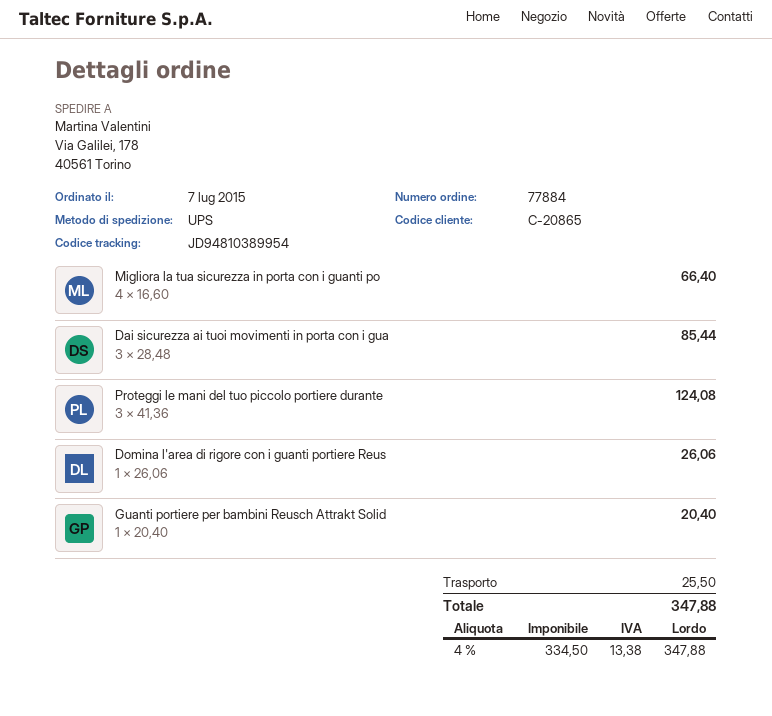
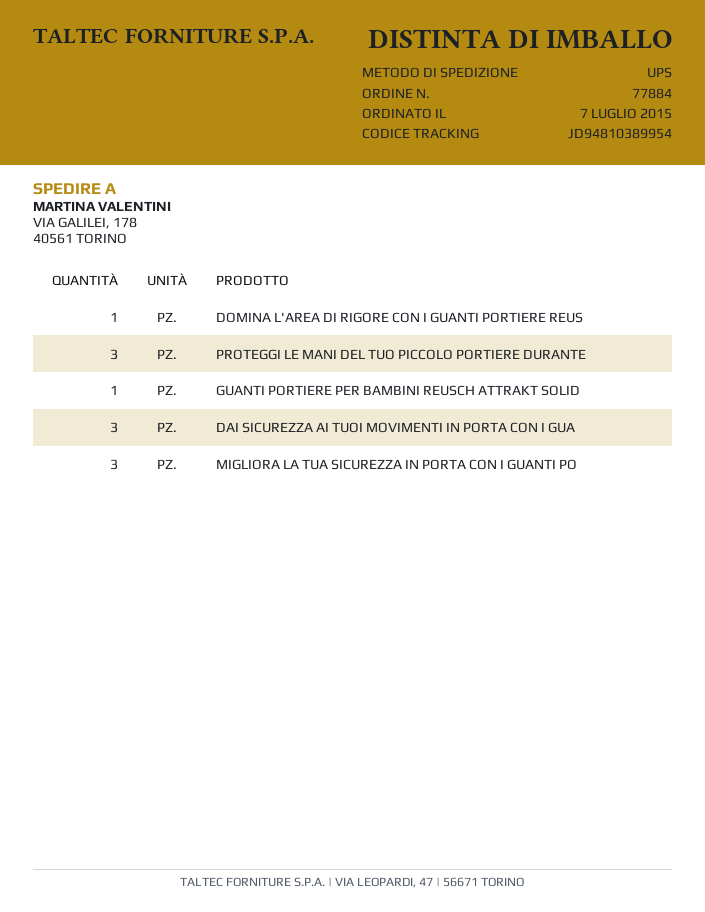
Migliora la tua sicurezza in porta con i guanti po: 4 -> 3

